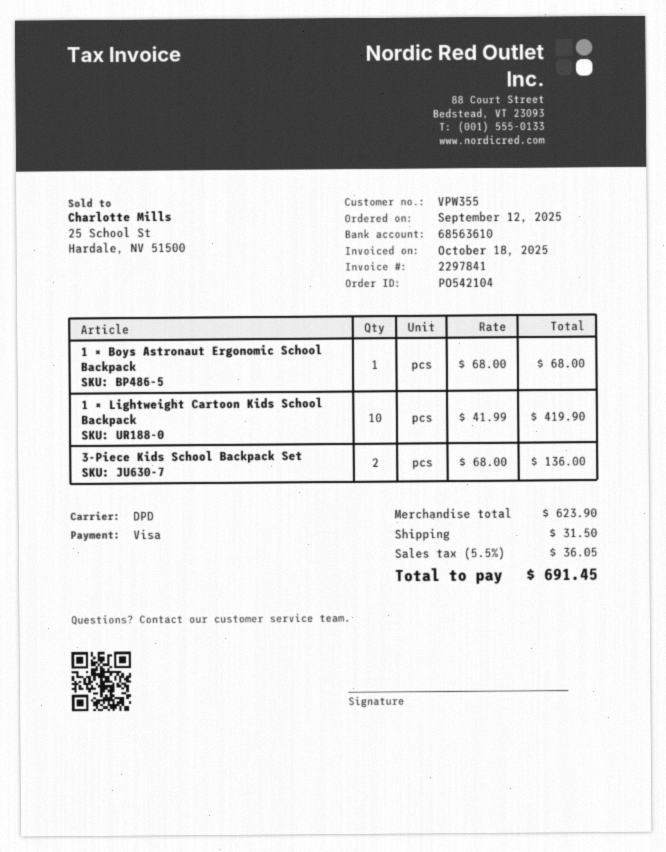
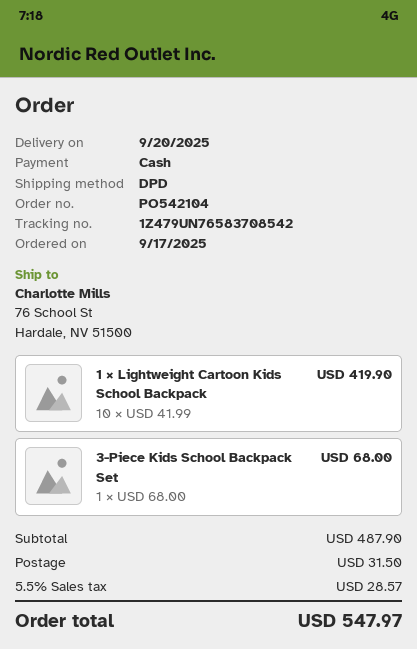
order date: 2025-09-12 -> 2025-09-17
payment method: Visa -> cash
1 × Boys Astronaut Ergonomic School Backpack: 1 x 68.00 = 68.00 -> none
3-Piece Kids School Backpack Set: 2 x 68.00 = 136.00 -> 1 x 68.00 = 68.00
subtotal: 623.90 -> 487.90
tax: 5.5% = 36.05 -> 5.5% = 28.57
total: 691.45 -> 547.97

